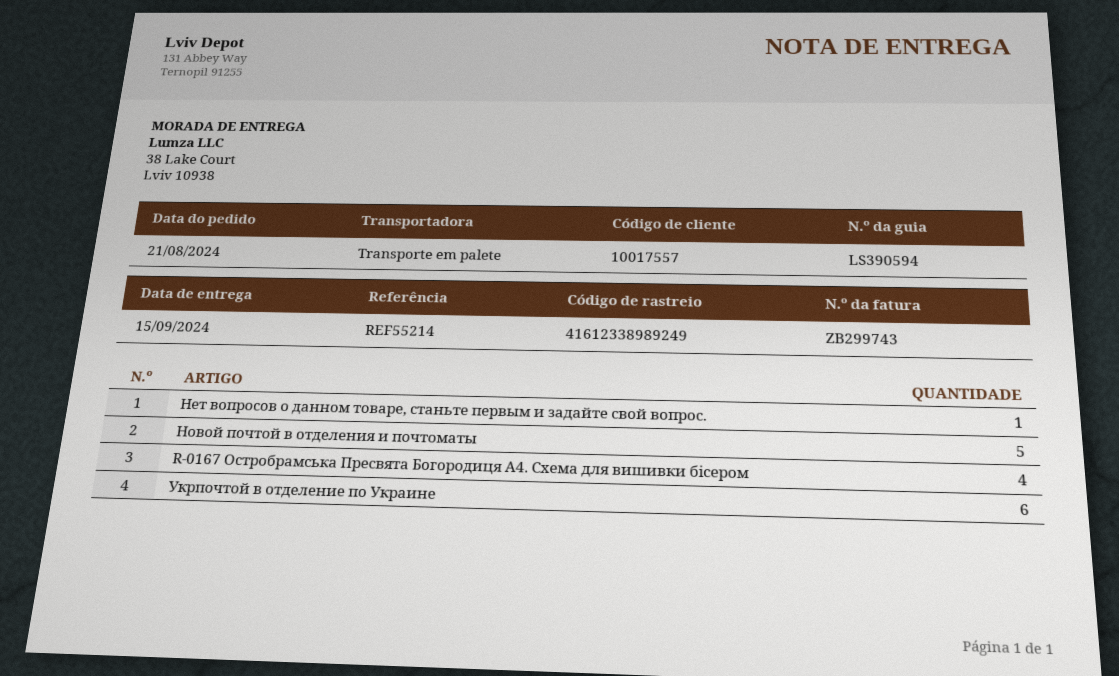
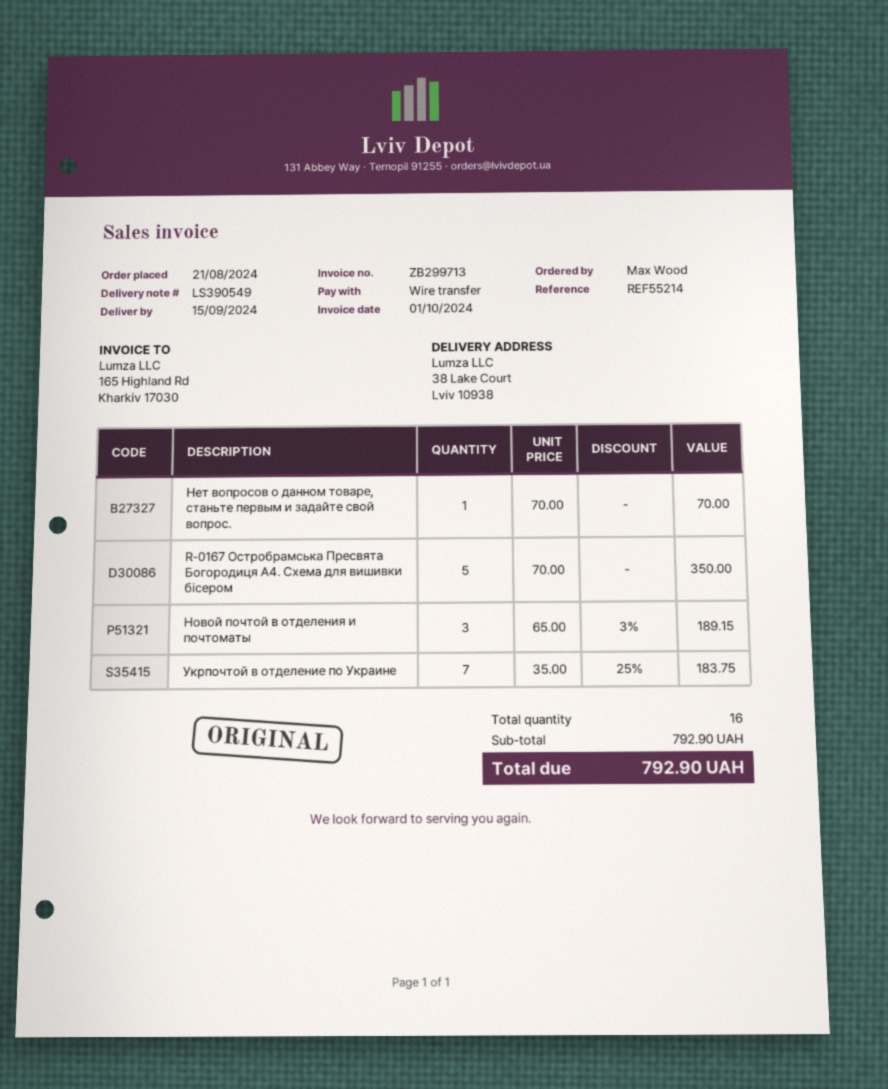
delivery note number: LS390594 -> LS390549
invoice number: ZB299743 -> ZB299713
Новой почтой в отделения и почтоматы: 5 -> 3
R-0167 Остробрамська Пресвята Богородиця А4. Схема для вишивки бісером: 4 -> 5
Укрпочтой в отделение по Украине: 6 -> 7

